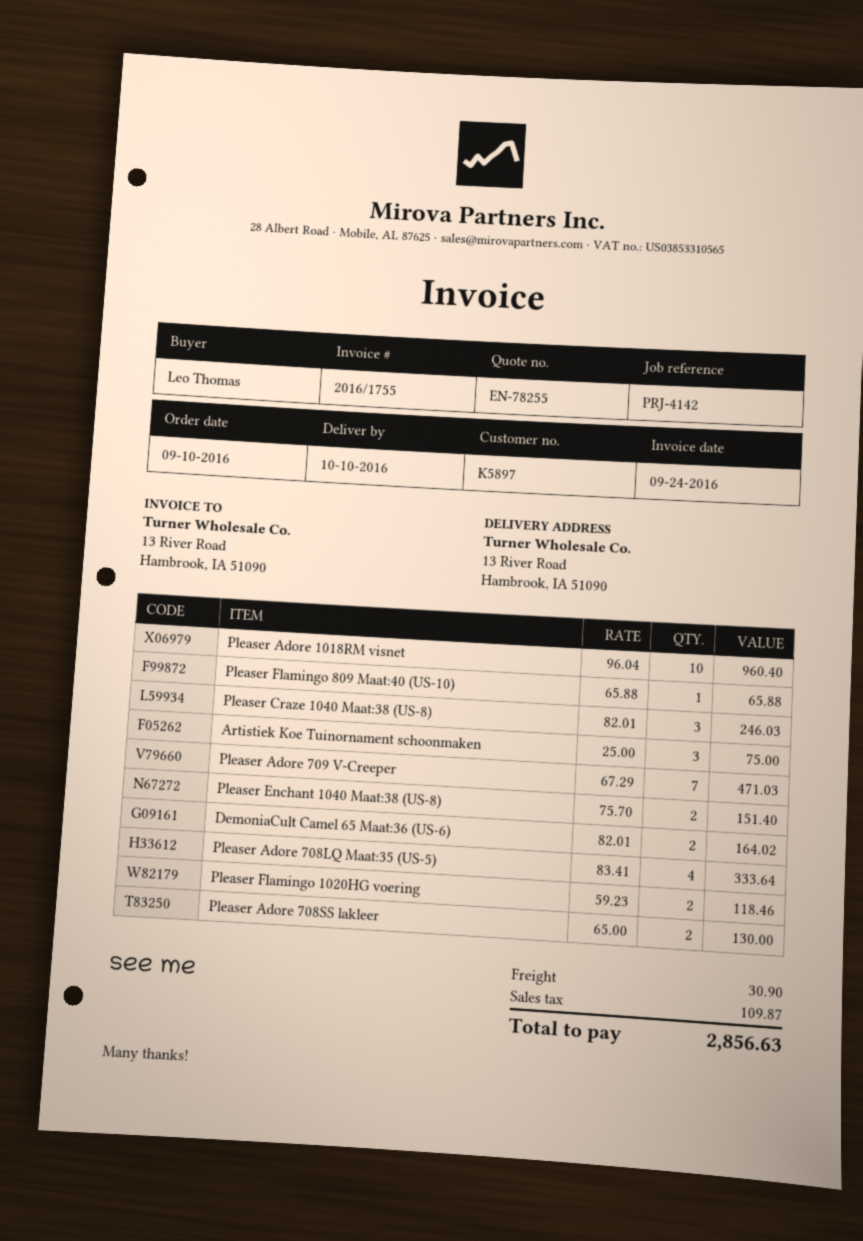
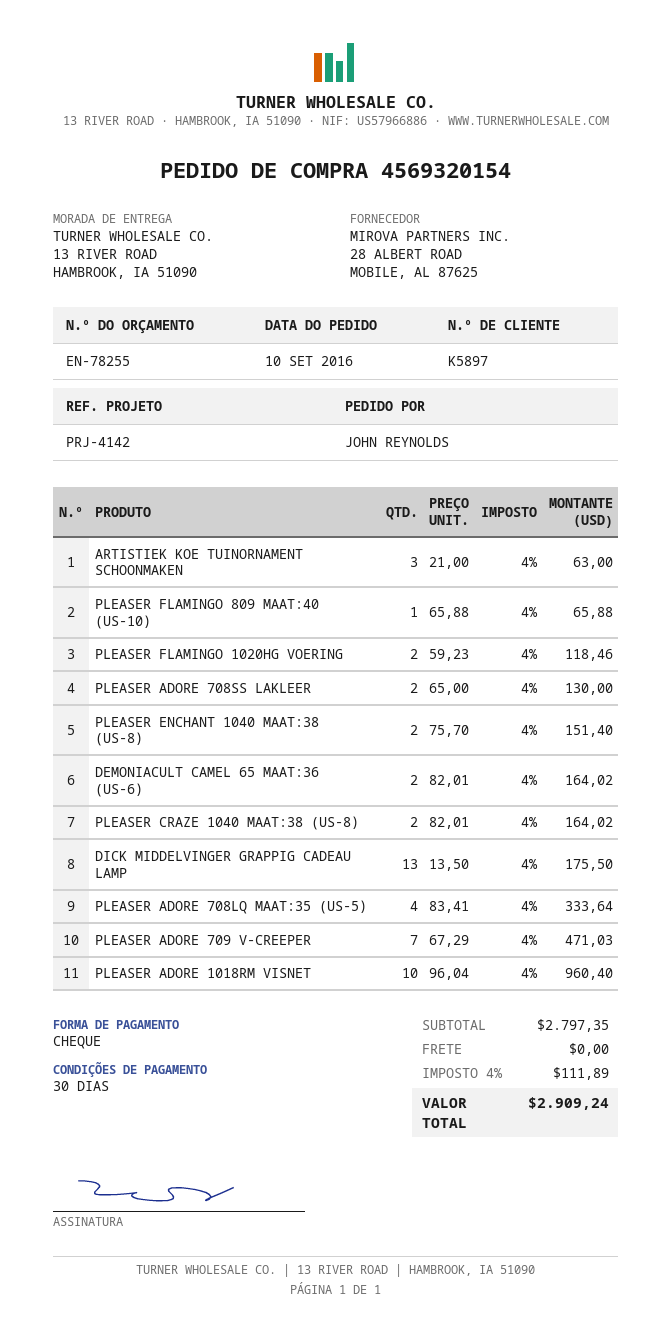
ordered by: Leo Thomas -> JOHN REYNOLDS
Pleaser Craze 1040 Maat:38 (US-8): 3 x 82.01 = 246.03 -> 2 x 82.01 = 164.02
Artistiek Koe Tuinornament schoonmaken: 3 x 25.00 = 75.00 -> 3 x 21.00 = 63.00
DICK MIDDELVINGER GRAPPIG CADEAU LAMP: none -> 13 x 13.50 = 175.50
shipping: 30.90 -> 0.00
tax: 109.87 -> 111.89
total: 2856.63 -> 2909.24

